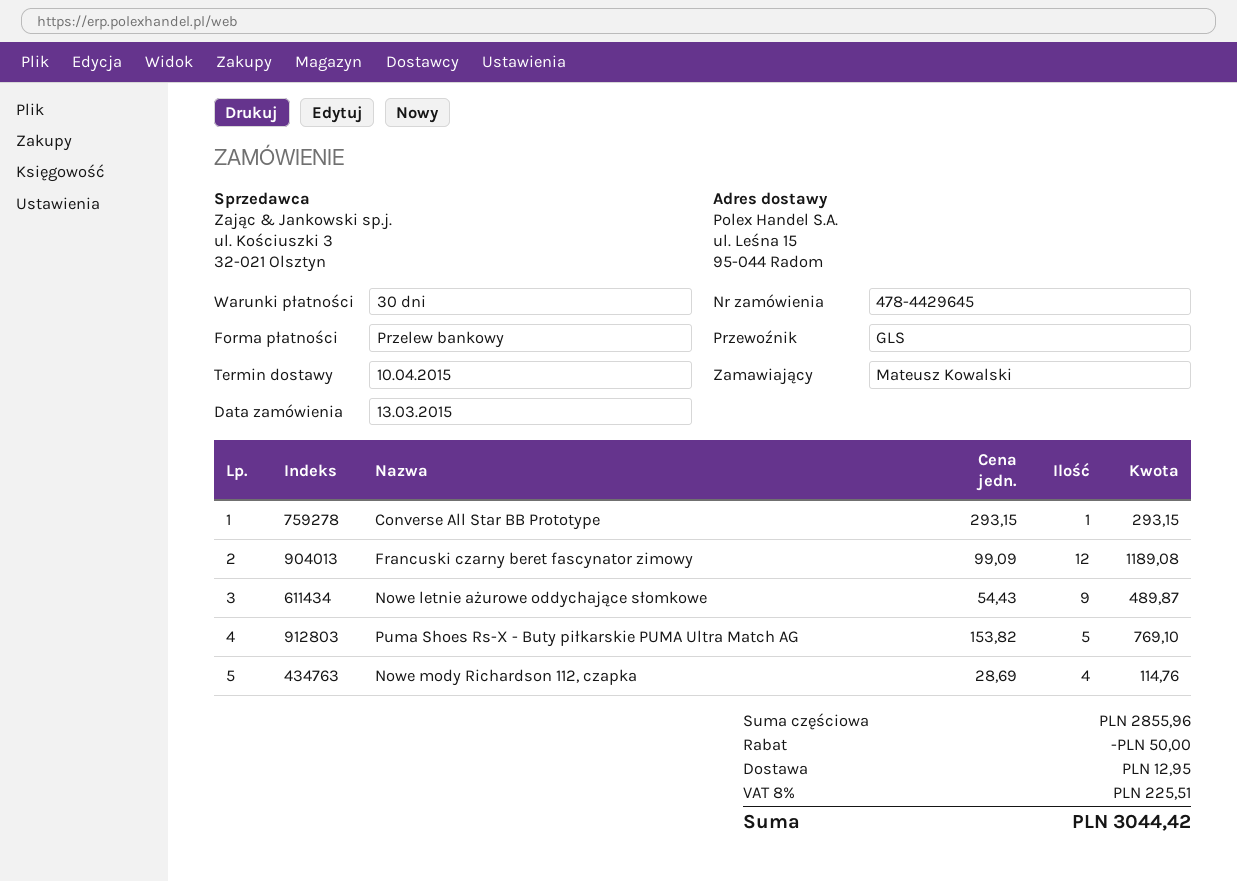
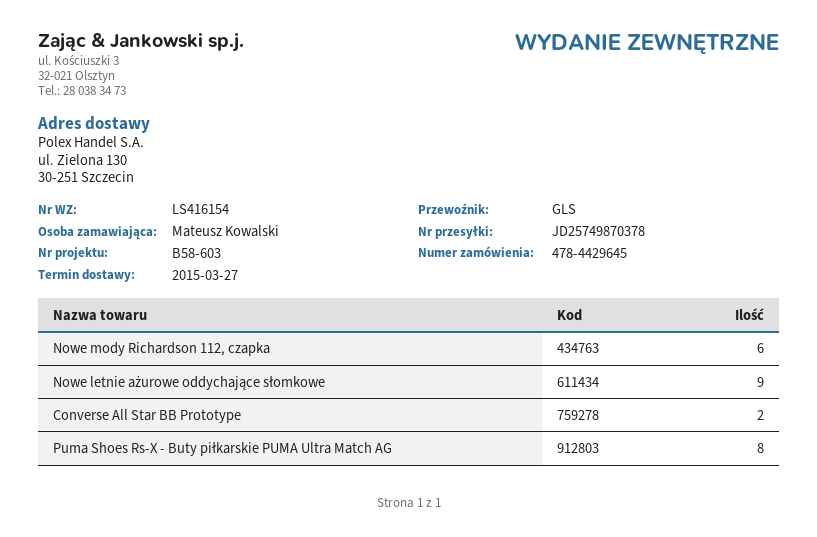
delivery date: 2015-04-10 -> 2015-03-27
ship to: ul. Leśna 15, 95-044 Radom -> ul. Zielona 130, 30-251 Szczecin
Converse All Star BB Prototype: 1 -> 2
Francuski czarny beret fascynator zimowy: 12 -> none
Puma Shoes Rs-X - Buty piłkarskie PUMA Ultra Match AG: 5 -> 8
Nowe mody Richardson 112, czapka: 4 -> 6

